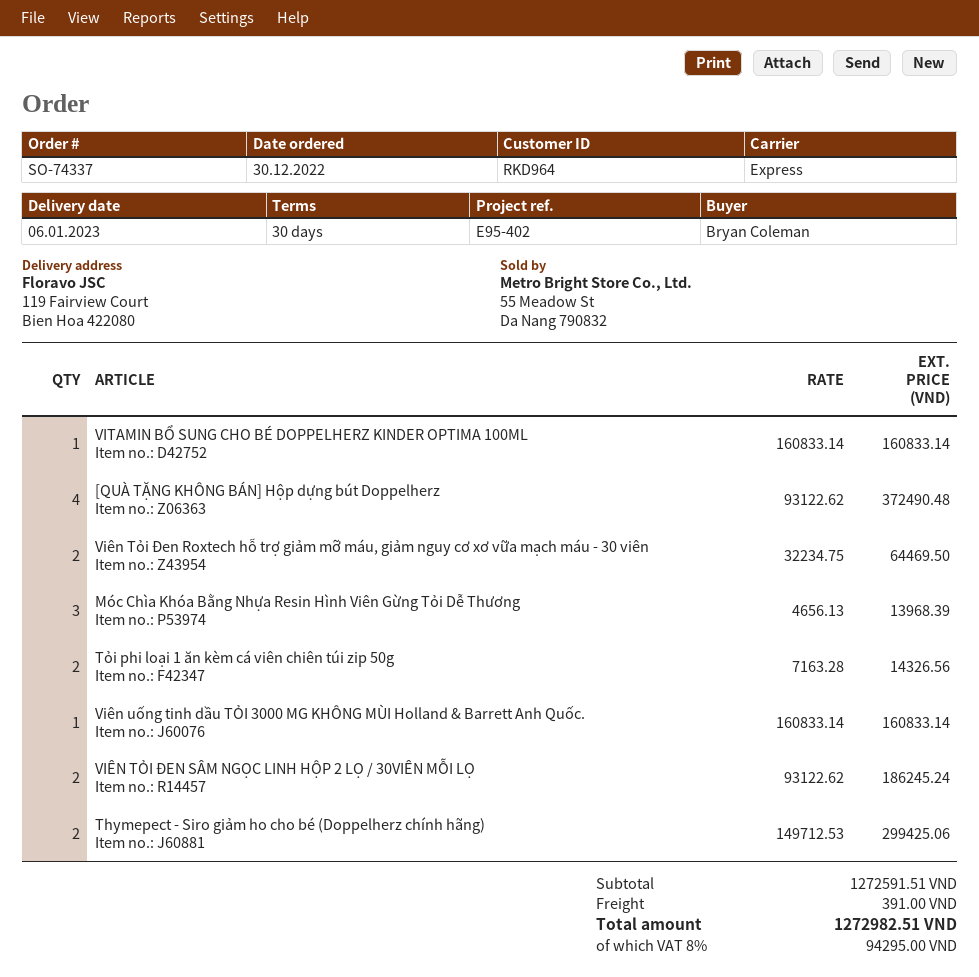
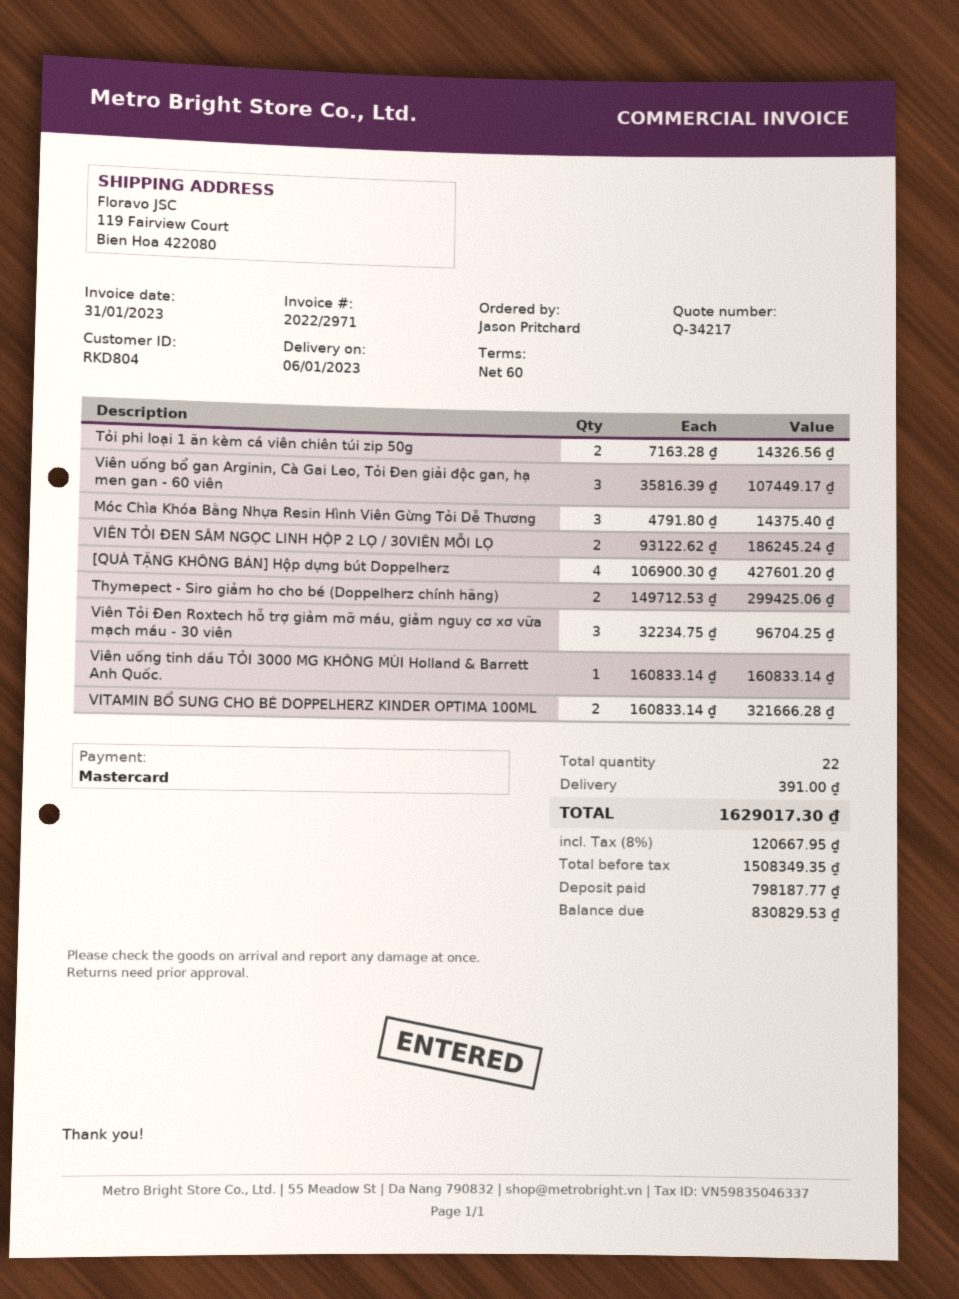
payment terms: 30 days -> 60 days
customer number: RKD964 -> RKD804
ordered by: Bryan Coleman -> Jason Pritchard
VITAMIN BỔ SUNG CHO BÉ DOPPELHERZ KINDER OPTIMA 100ML: 1 x 160833.14 = 160833.14 -> 2 x 160833.14 = 321666.28
[QUÀ TẶNG KHÔNG BÁN] Hộp dựng bút Doppelherz: 4 x 93122.62 = 372490.48 -> 4 x 106900.30 = 427601.20
Viên Tỏi Đen Roxtech hỗ trợ giảm mỡ máu, giảm nguy cơ xơ vữa mạch máu - 30 viên: 2 x 32234.75 = 64469.50 -> 3 x 32234.75 = 96704.25
Móc Chìa Khóa Bằng Nhựa Resin Hình Viên Gừng Tỏi Dễ Thương: 3 x 4656.13 = 13968.39 -> 3 x 4791.80 = 14375.40
Viên uống bổ gan Arginin, Cà Gai Leo, Tỏi Đen giải độc gan, hạ men gan - 60 viên: none -> 3 x 35816.39 = 107449.17
tax: 8% = 94295.00 -> 8% = 120667.95
total: 1272982.51 -> 1629017.30

